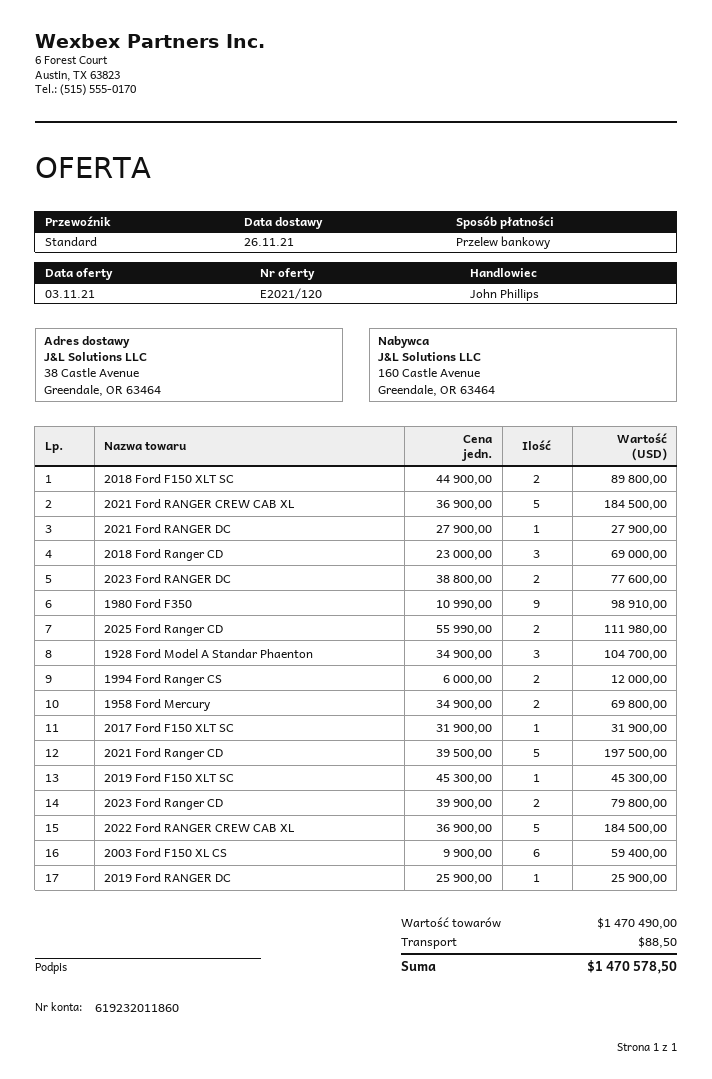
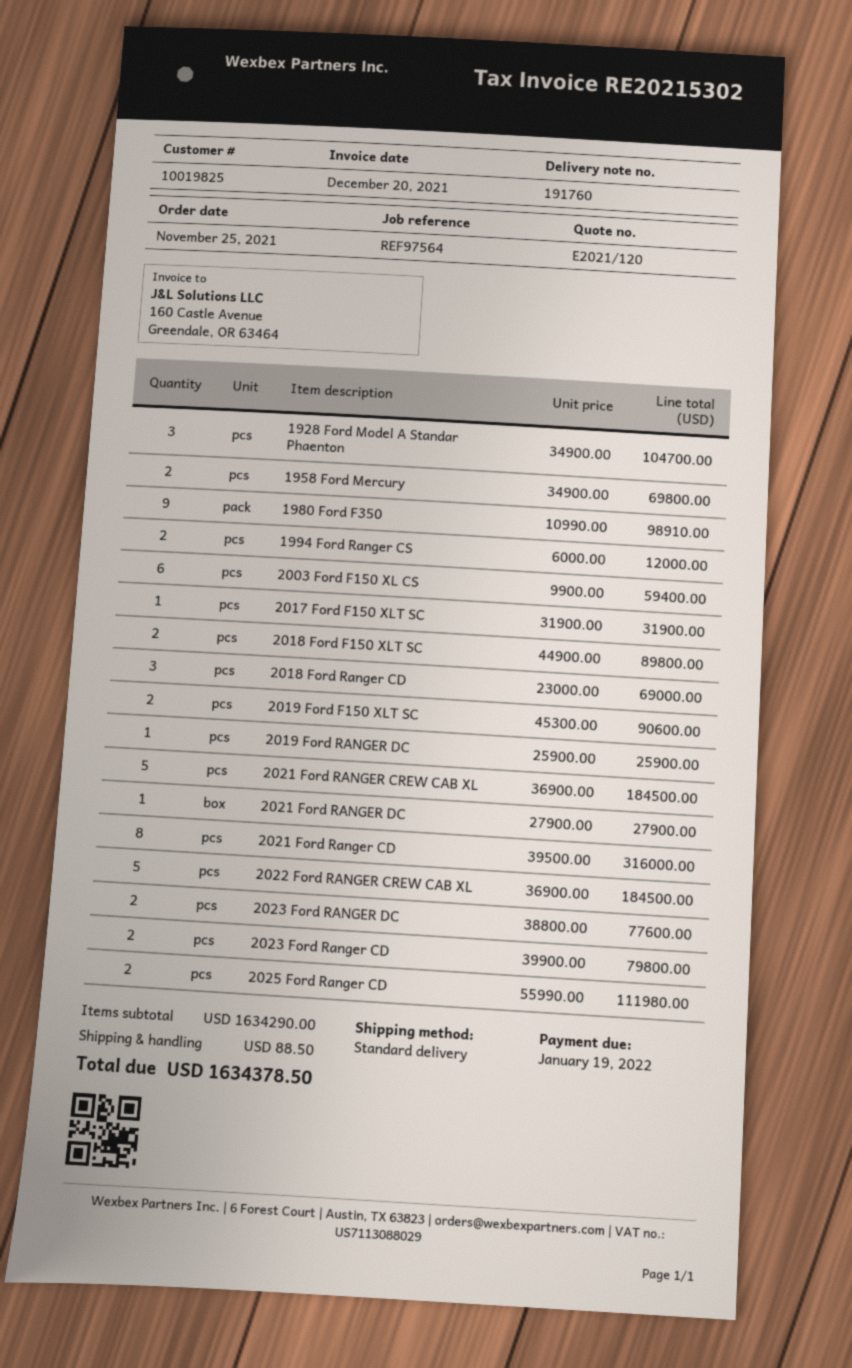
2021 Ford Ranger CD: 5 x 39500.00 = 197500.00 -> 8 x 39500.00 = 316000.00
2019 Ford F150 XLT SC: 1 x 45300.00 = 45300.00 -> 2 x 45300.00 = 90600.00
subtotal: 1470490.00 -> 1634290.00
total: 1470578.50 -> 1634378.50

